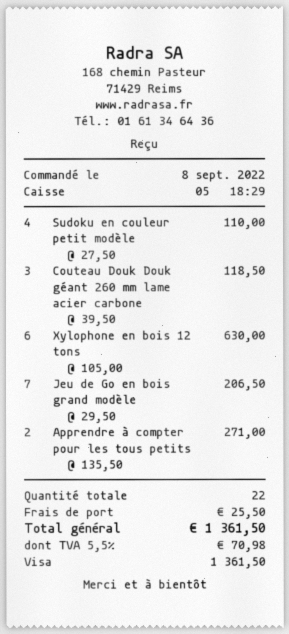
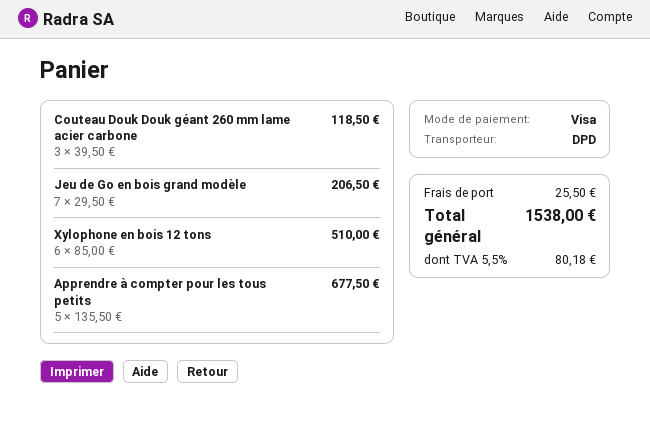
Sudoku en couleur petit modèle: 4 x 27.50 = 110.00 -> none
Xylophone en bois 12 tons: 6 x 105.00 = 630.00 -> 6 x 85.00 = 510.00
Apprendre à compter pour les tous petits: 2 x 135.50 = 271.00 -> 5 x 135.50 = 677.50
tax: 5.5% = 70.98 -> 5.5% = 80.18
total: 1361.50 -> 1538.00

